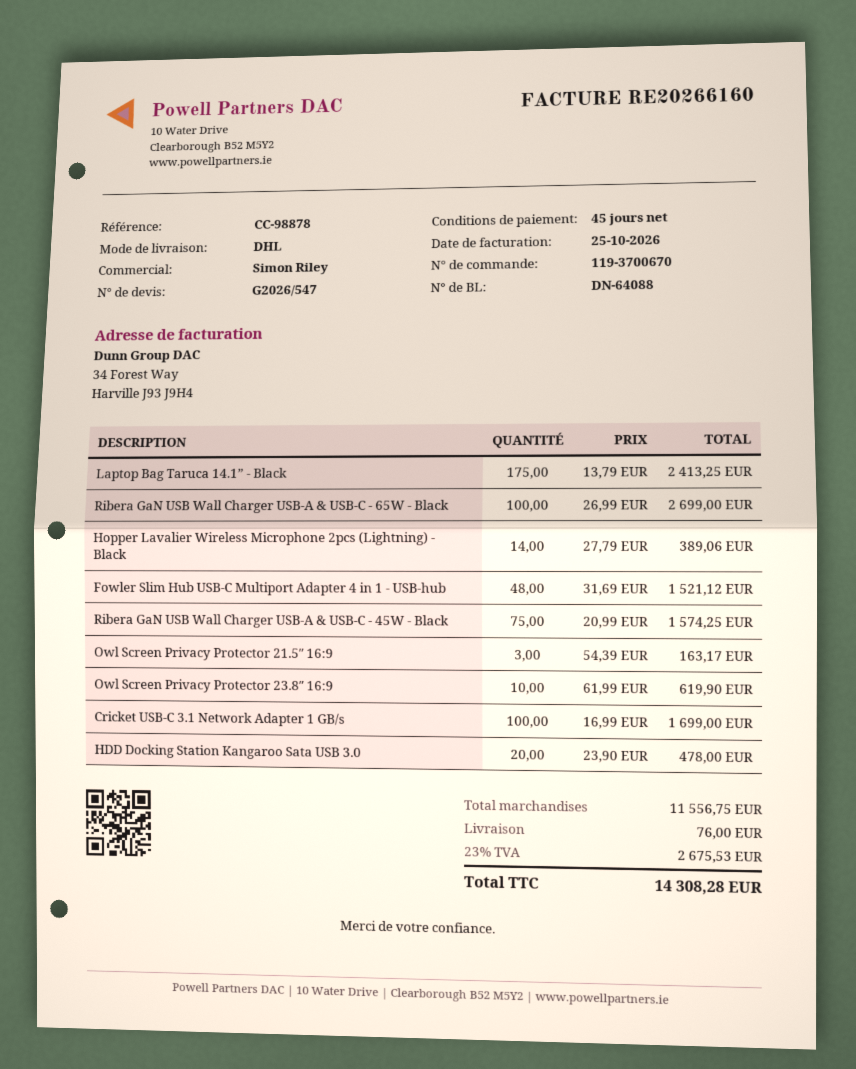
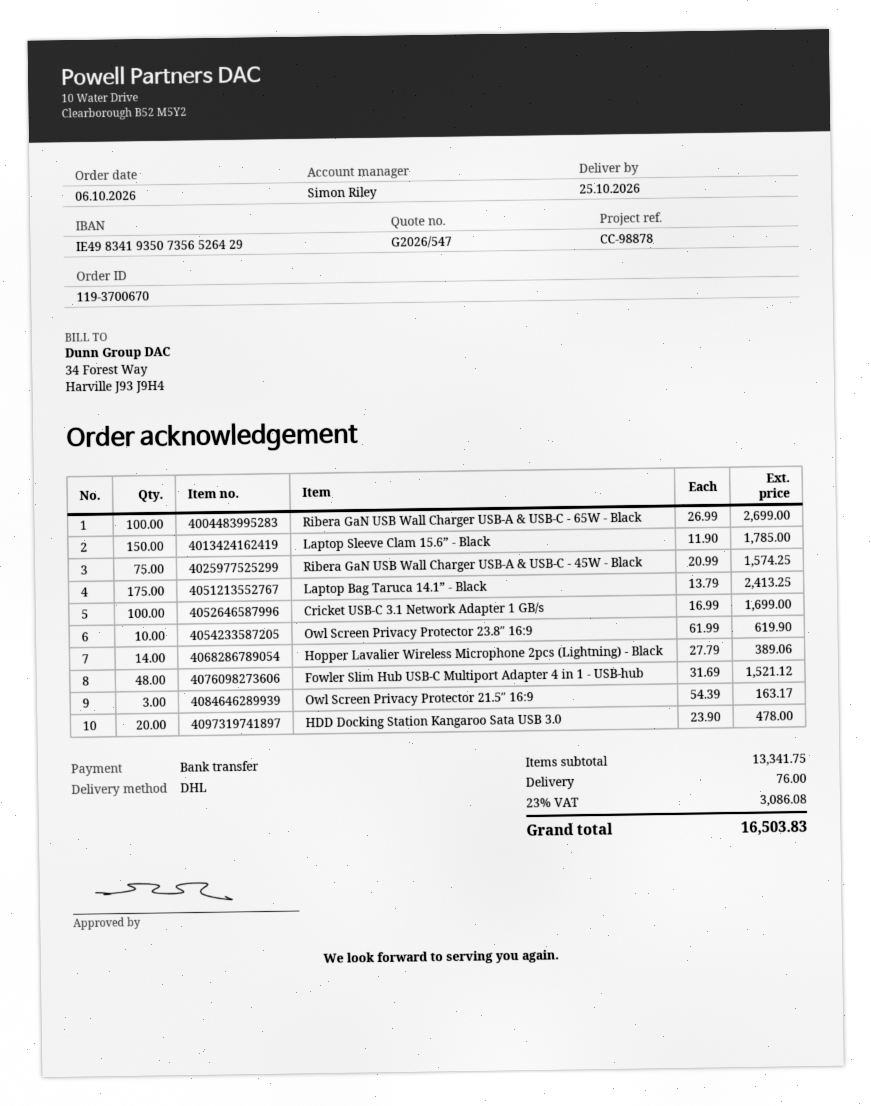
Laptop Sleeve Clam 15.6” - Black: none -> 150 x 11.90 = 1785.00
subtotal: 11556.75 -> 13341.75
tax: 23% = 2675.53 -> 23% = 3086.08
total: 14308.28 -> 16503.83

